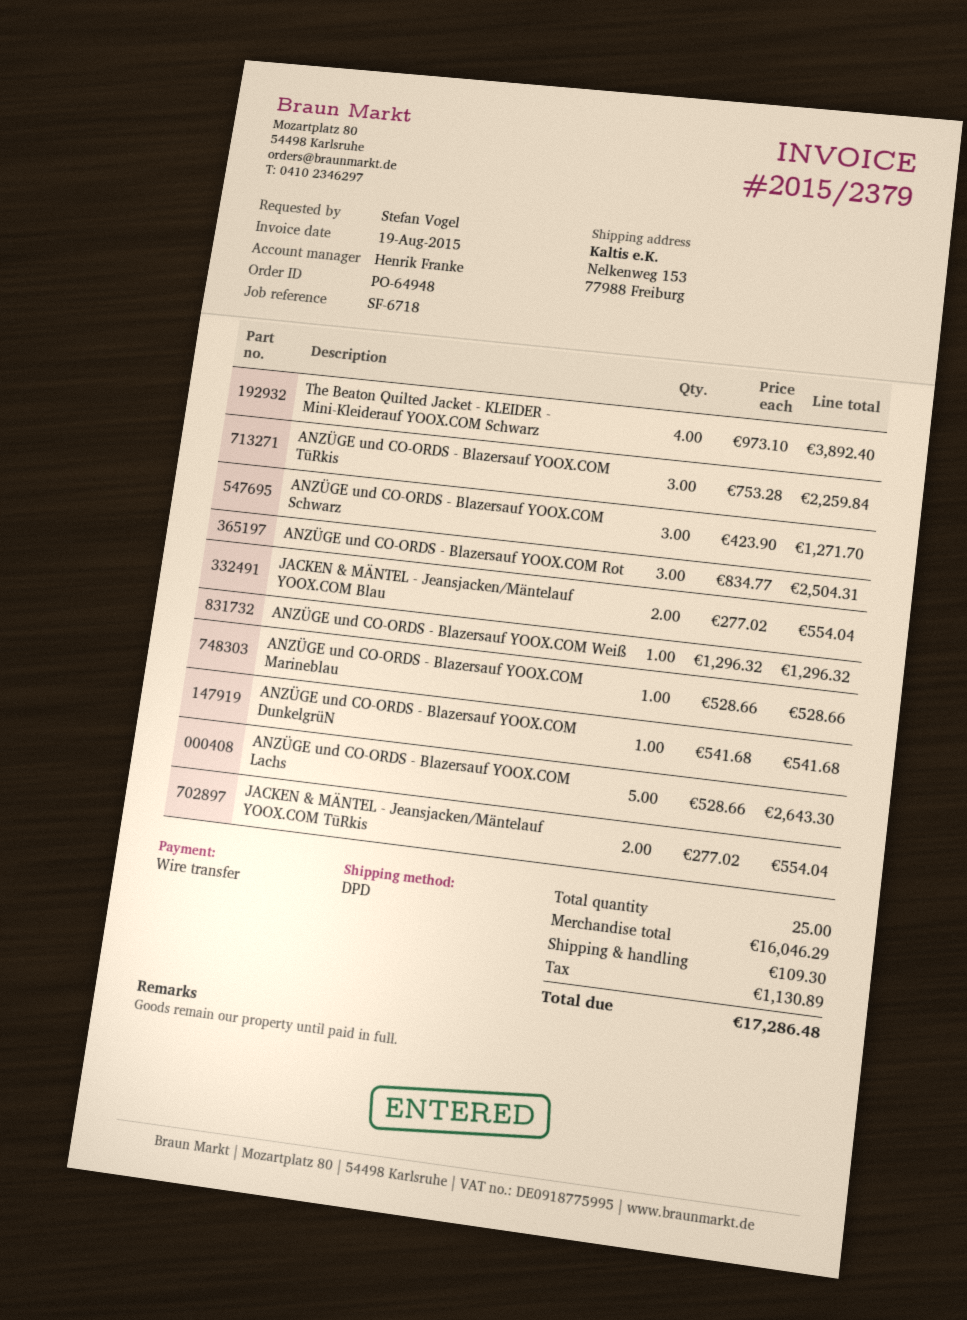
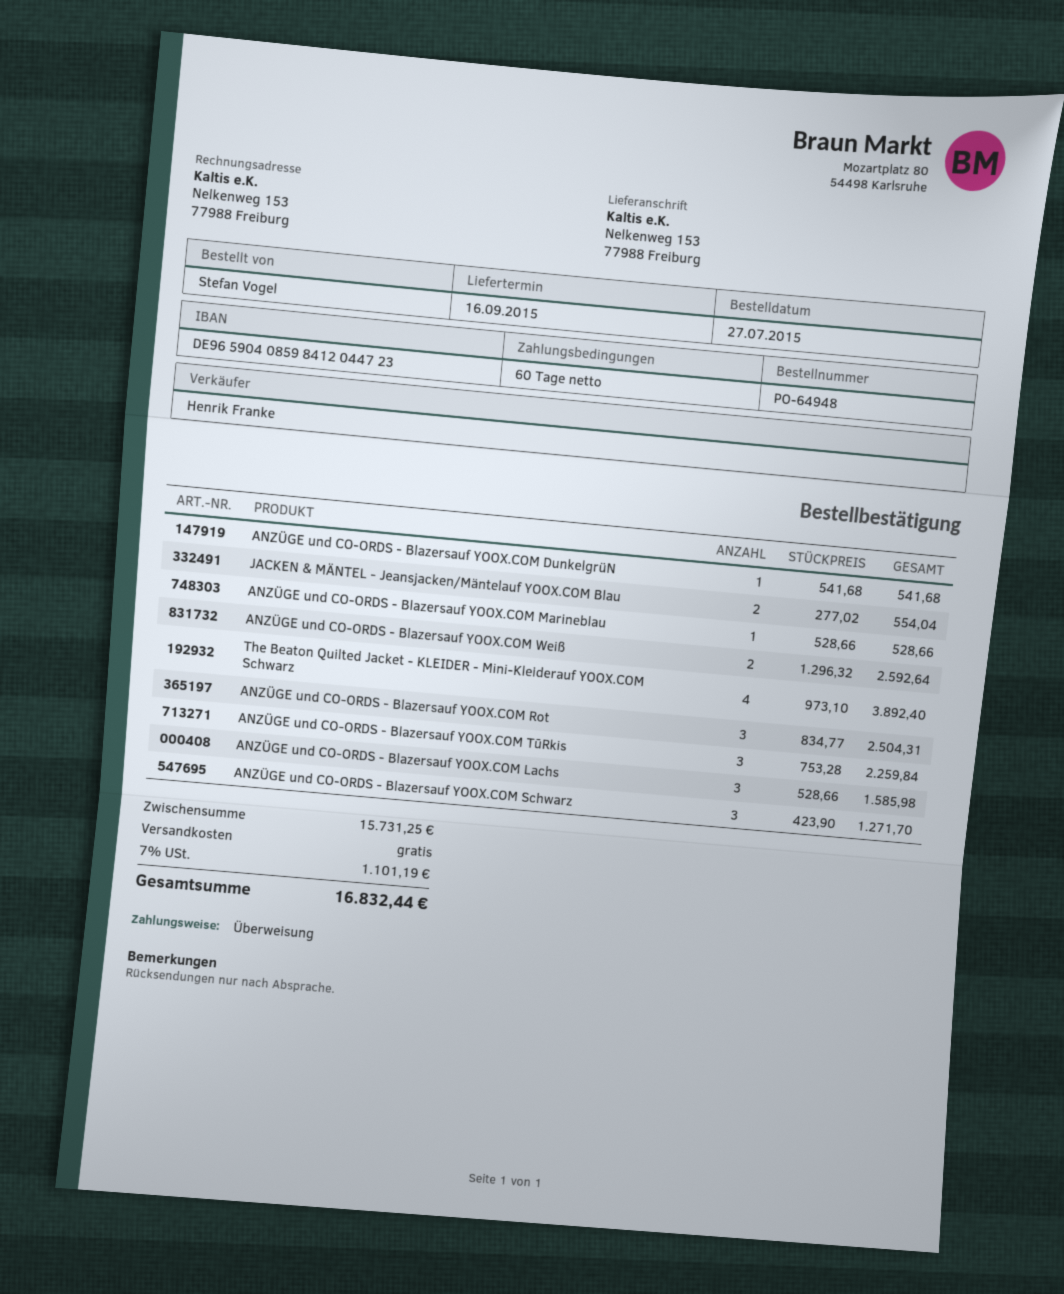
ANZÜGE und CO-ORDS - Blazersauf YOOX.COM Weiß: 1 x 1296.32 = 1296.32 -> 2 x 1296.32 = 2592.64
ANZÜGE und CO-ORDS - Blazersauf YOOX.COM Lachs: 5 x 528.66 = 2643.30 -> 3 x 528.66 = 1585.98
JACKEN & MÄNTEL - Jeansjacken/Mäntelauf YOOX.COM TūRkis: 2 x 277.02 = 554.04 -> none
subtotal: 16046.29 -> 15731.25
shipping: 109.30 -> 0.00
tax: 1130.89 -> 1101.19
total: 17286.48 -> 16832.44

